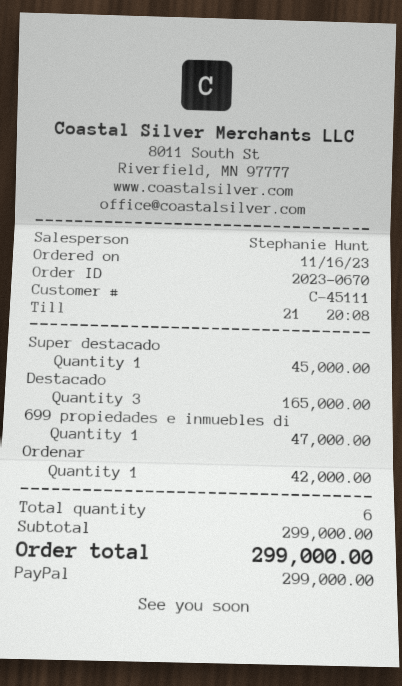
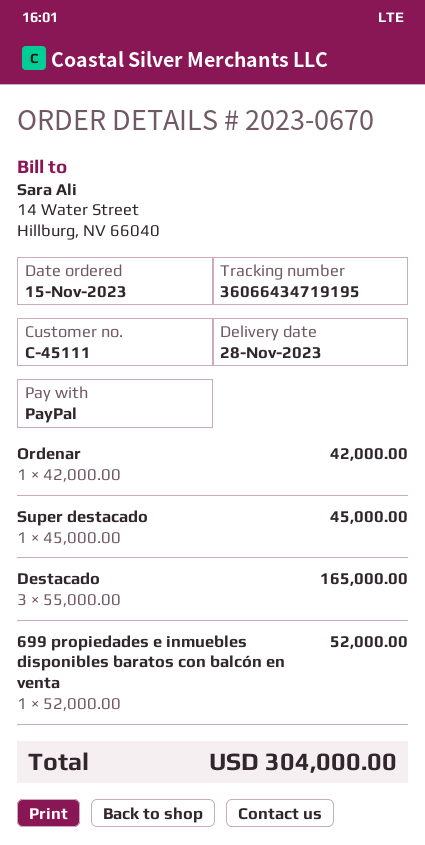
order date: 2023-11-16 -> 2023-11-15
699 propiedades e inmuebles di: 1 for 47000.00 -> 1 for 52000.00
total: 299000.00 -> 304000.00

